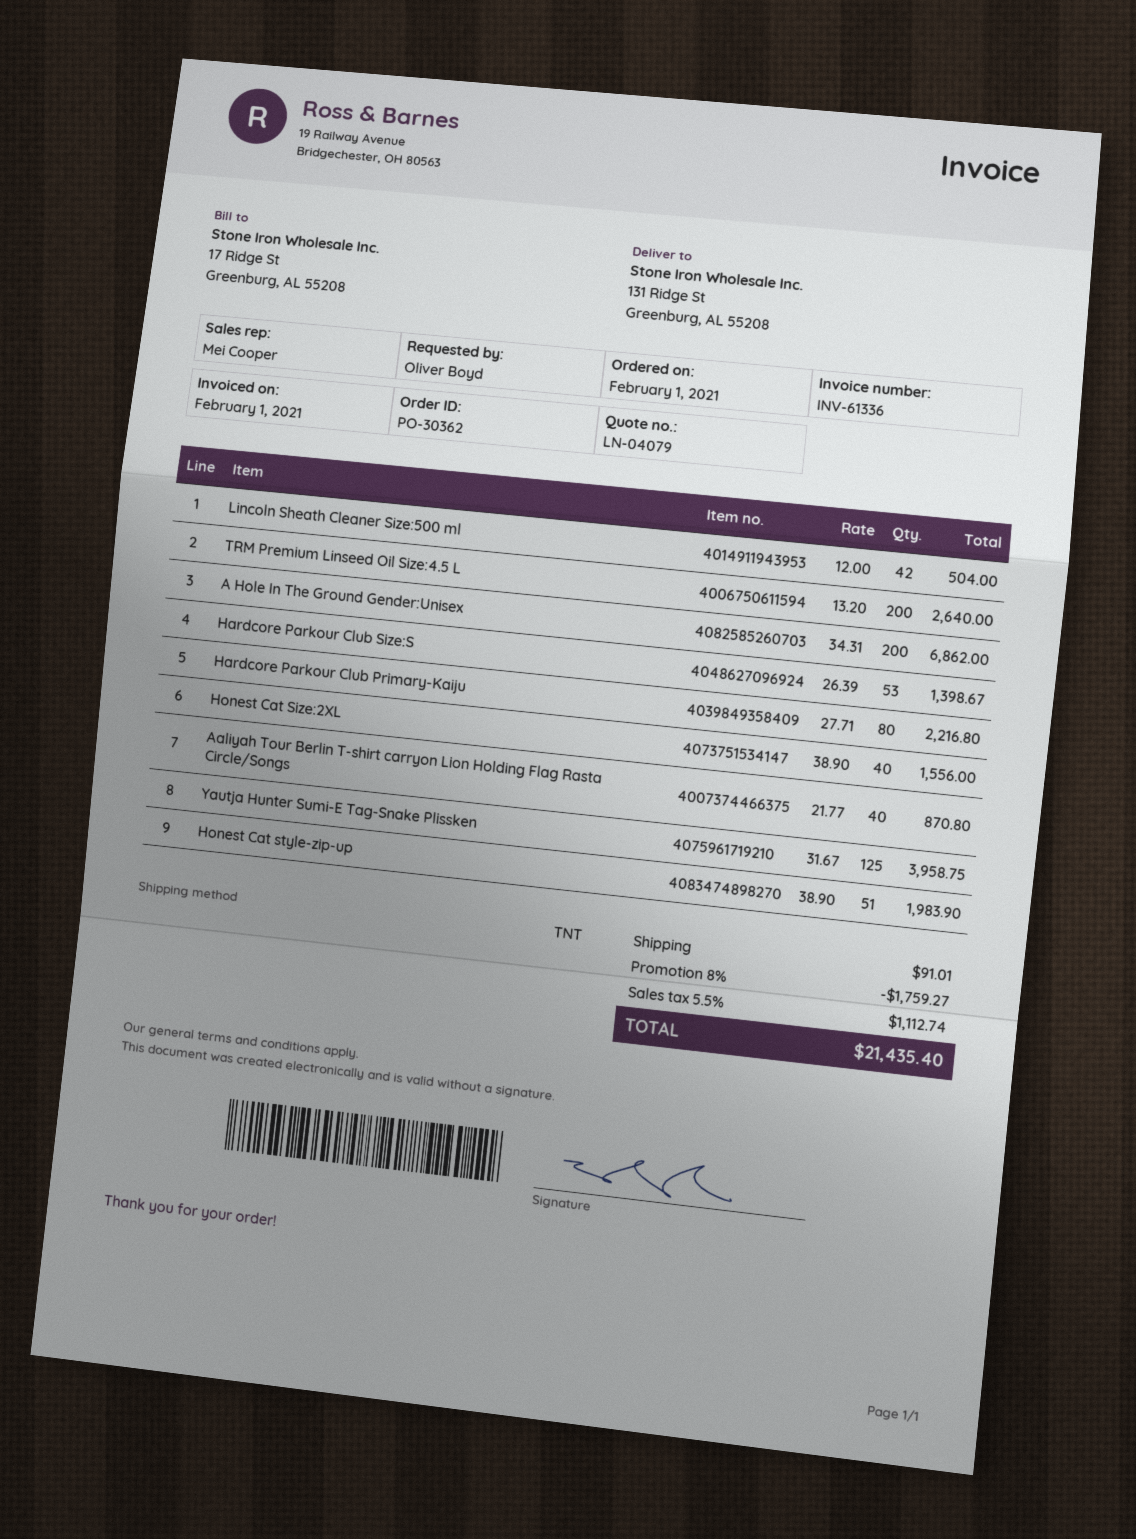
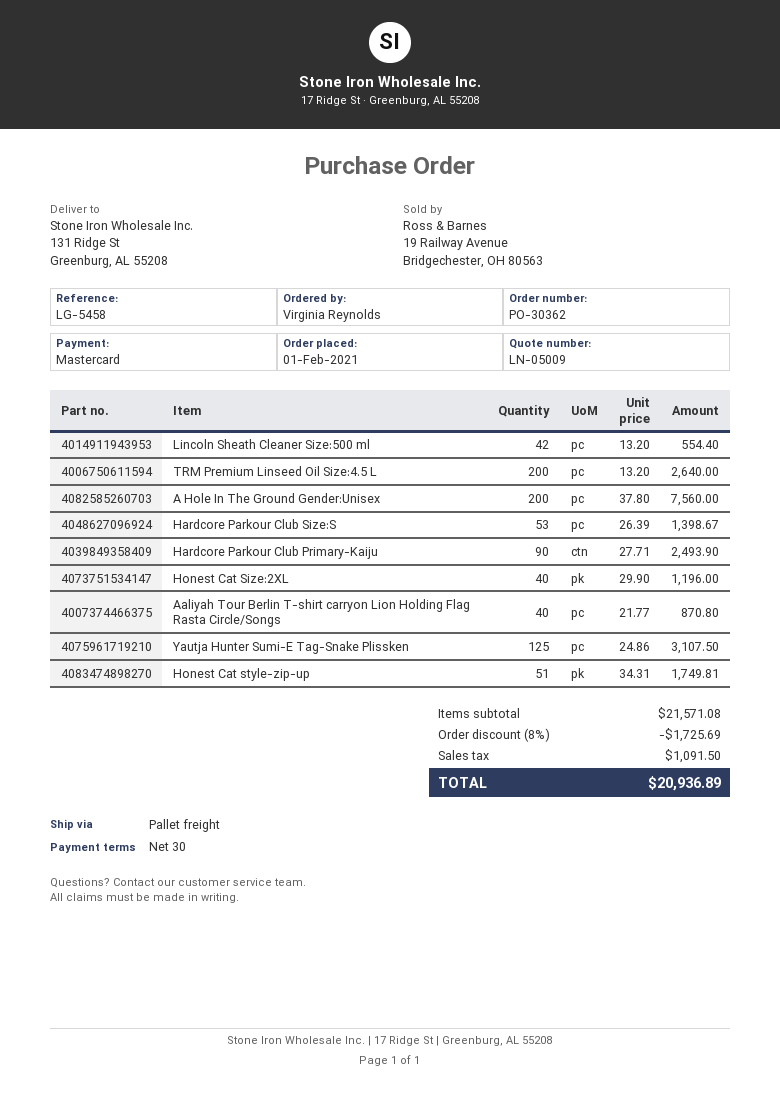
quote number: LN-04079 -> LN-05009
ordered by: Oliver Boyd -> Virginia Reynolds
shipping method: TNT -> pallet freight
Lincoln Sheath Cleaner Size:500 ml: 42 x 12.00 = 504.00 -> 42 x 13.20 = 554.40
A Hole In The Ground Gender:Unisex: 200 x 34.31 = 6862.00 -> 200 x 37.80 = 7560.00
Hardcore Parkour Club Primary-Kaiju: 80 x 27.71 = 2216.80 -> 90 x 27.71 = 2493.90
Honest Cat Size:2XL: 40 x 38.90 = 1556.00 -> 40 x 29.90 = 1196.00
Yautja Hunter Sumi-E Tag-Snake Plissken: 125 x 31.67 = 3958.75 -> 125 x 24.86 = 3107.50
Honest Cat style-zip-up: 51 x 38.90 = 1983.90 -> 51 x 34.31 = 1749.81
discount: 8% = 1759.27 -> 8% = 1725.69
shipping: 91.01 -> none
tax: 1112.74 -> 1091.50
total: 21435.40 -> 20936.89

